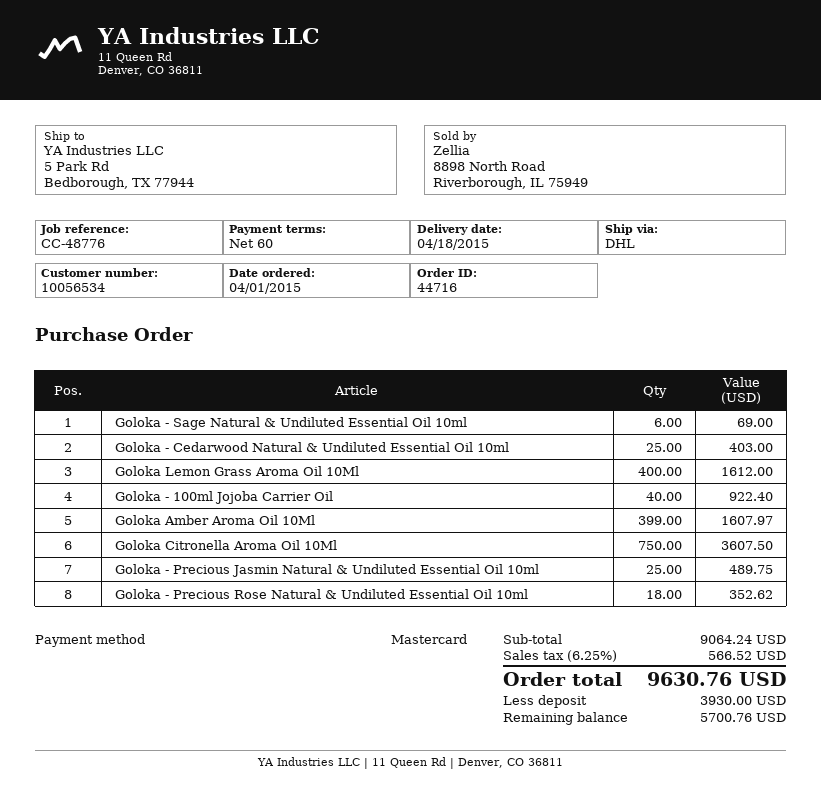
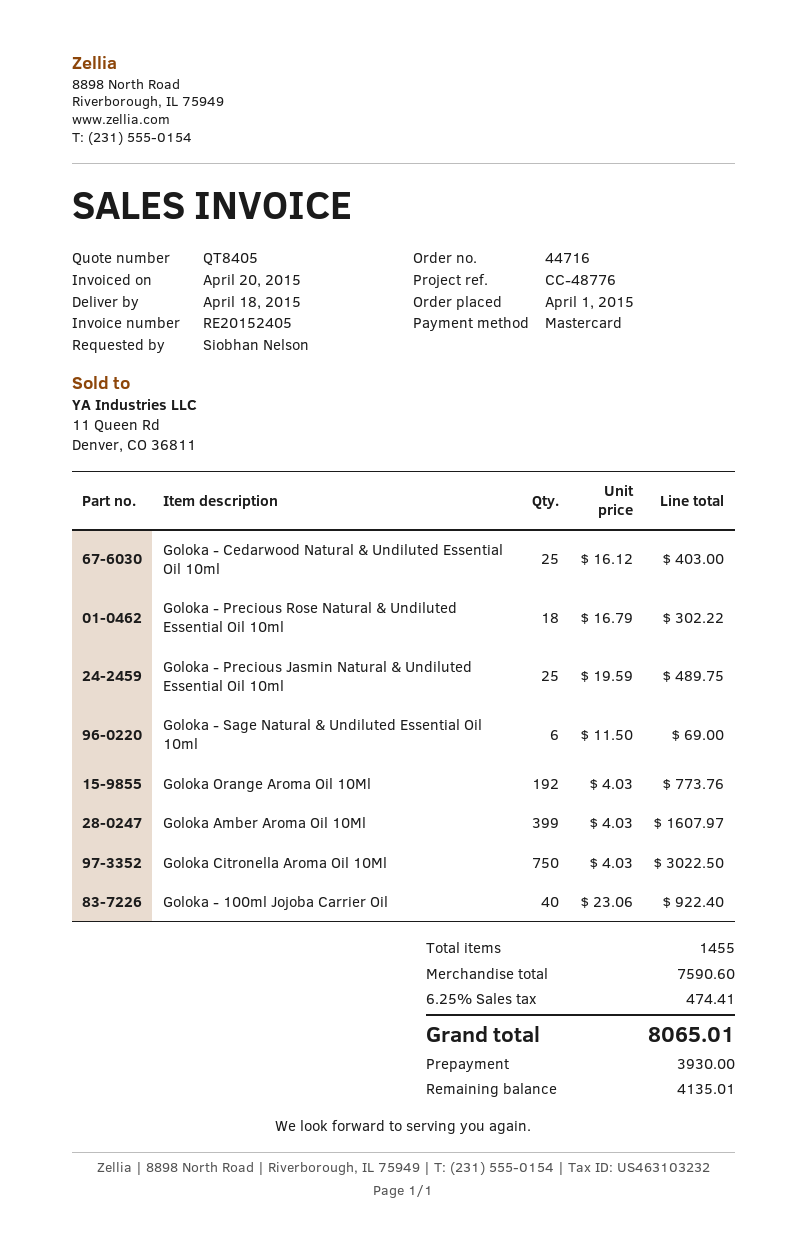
Goloka Lemon Grass Aroma Oil 10Ml: 400 for 1612.00 -> none
Goloka Citronella Aroma Oil 10Ml: 750 for 3607.50 -> 750 for 3022.50
Goloka - Precious Rose Natural & Undiluted Essential Oil 10ml: 18 for 352.62 -> 18 for 302.22
Goloka Orange Aroma Oil 10Ml: none -> 192 for 773.76
subtotal: 9064.24 -> 7590.60
tax: 6.25% = 566.52 -> 6.25% = 474.41
total: 9630.76 -> 8065.01
balance: 5700.76 -> 4135.01

